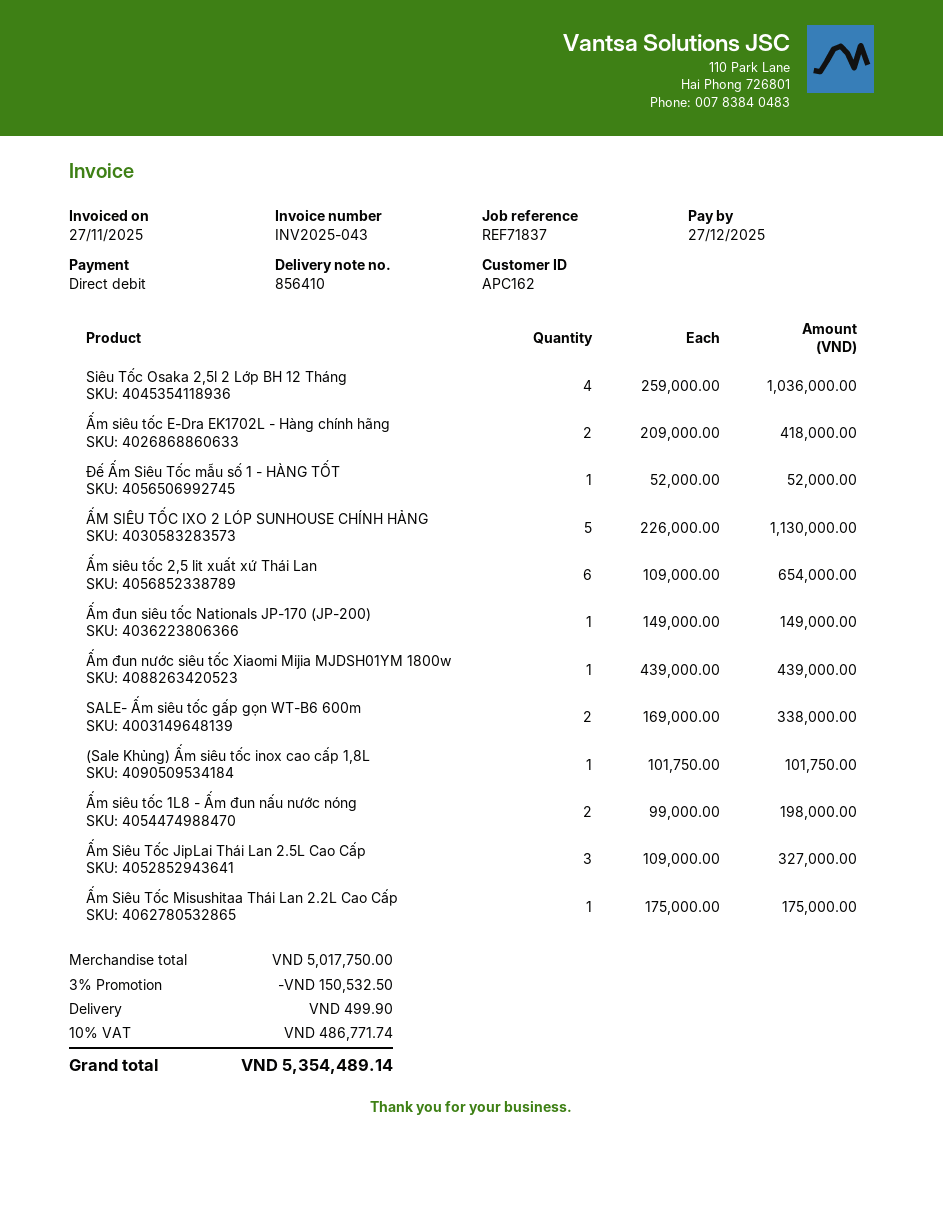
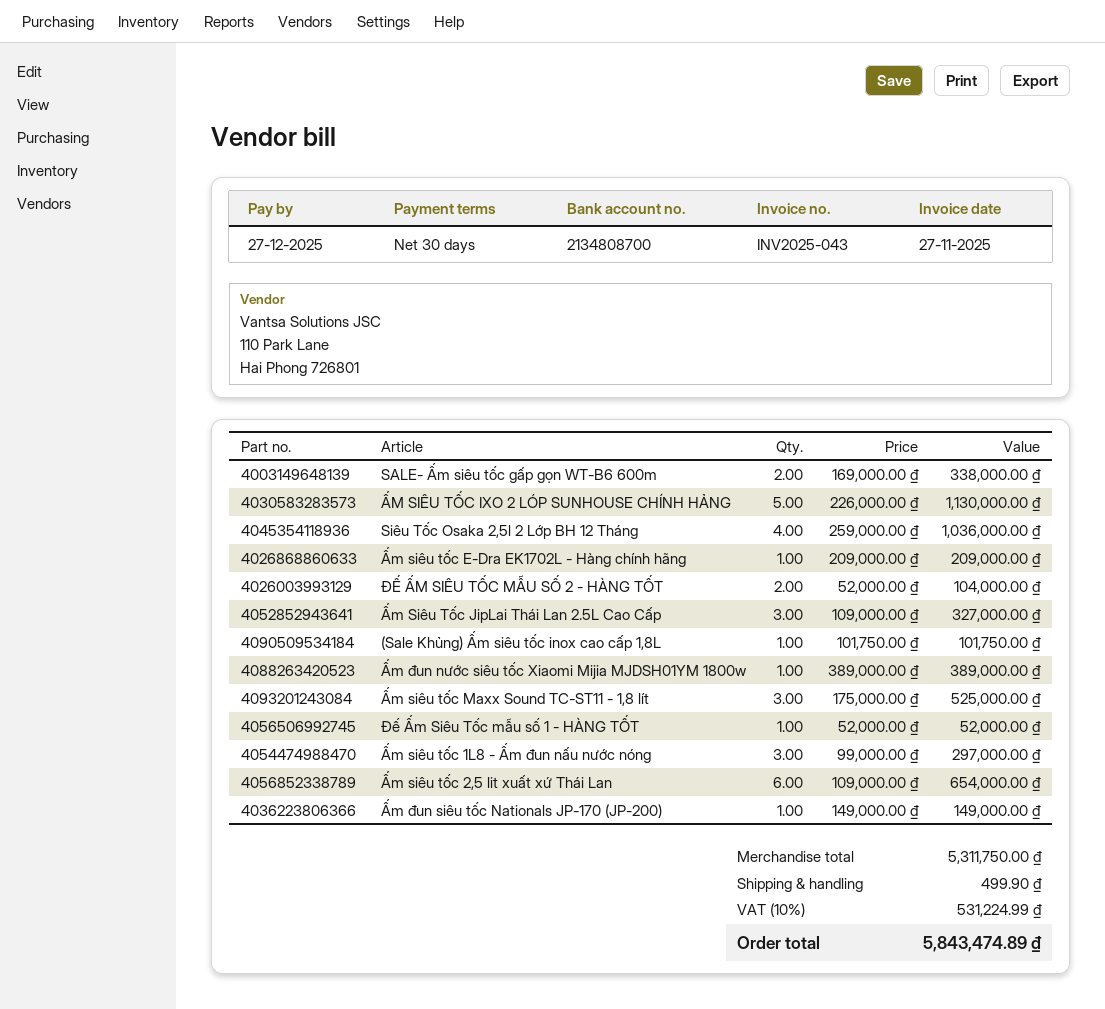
Ấm siêu tốc E-Dra EK1702L - Hàng chính hãng: 2 x 209000.00 = 418000.00 -> 1 x 209000.00 = 209000.00
Ấm đun nước siêu tốc Xiaomi Mijia MJDSH01YM 1800w: 1 x 439000.00 = 439000.00 -> 1 x 389000.00 = 389000.00
Ấm siêu tốc 1L8 - Ấm đun nấu nước nóng: 2 x 99000.00 = 198000.00 -> 3 x 99000.00 = 297000.00
Ấm Siêu Tốc Misushitaa Thái Lan 2.2L Cao Cấp: 1 x 175000.00 = 175000.00 -> none
ĐẾ ẤM SIÊU TỐC MẪU SỐ 2 - HÀNG TỐT: none -> 2 x 52000.00 = 104000.00
Ấm siêu tốc Maxx Sound TC-ST11 - 1,8 lít: none -> 3 x 175000.00 = 525000.00
subtotal: 5017750.00 -> 5311750.00
discount: 3% = 150532.50 -> none
tax: 10% = 486771.74 -> 10% = 531224.99
total: 5354489.14 -> 5843474.89

